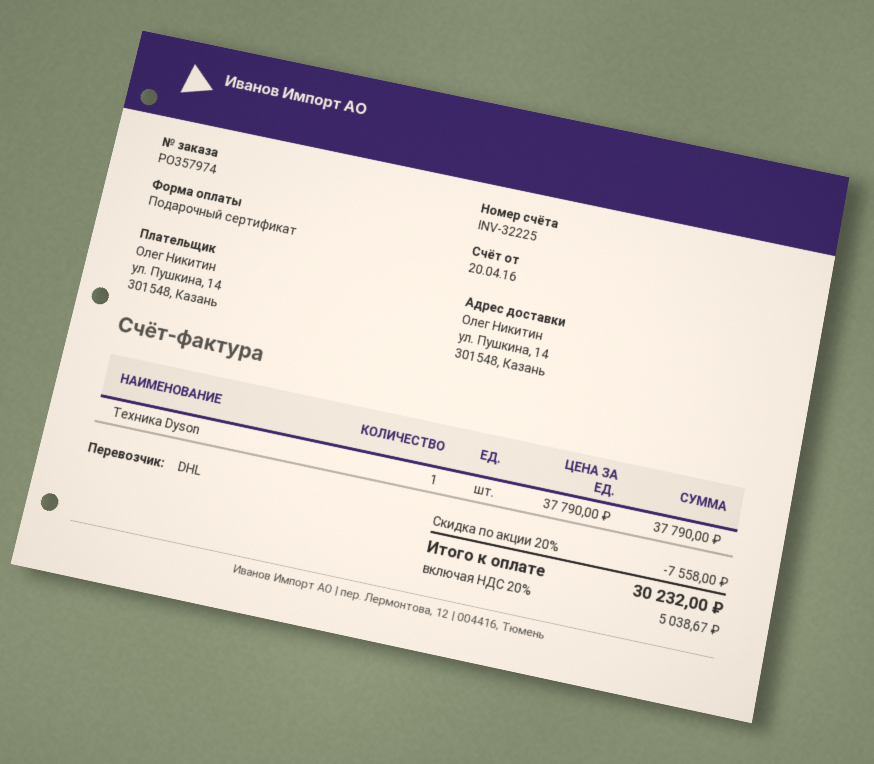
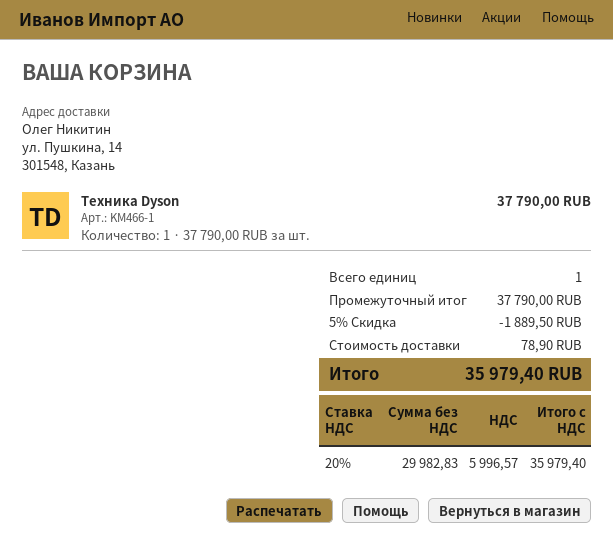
discount: 20% = 7558.00 -> 5% = 1889.50
shipping: none -> 78.90
tax: 20% = 5038.67 -> 20% = 5996.57
total: 30232.00 -> 35979.40

